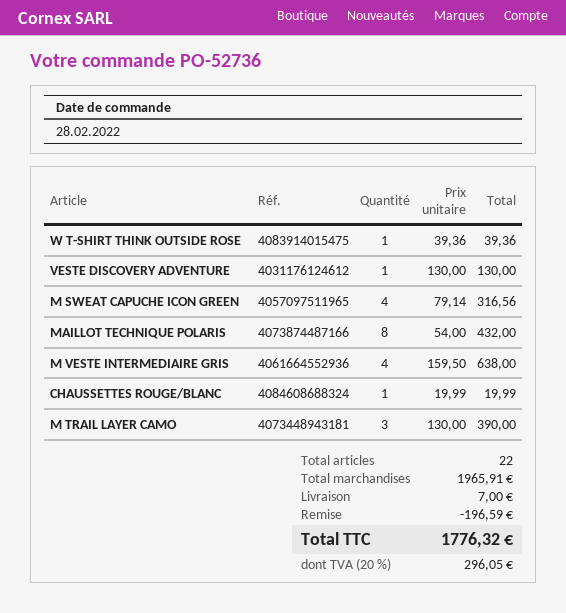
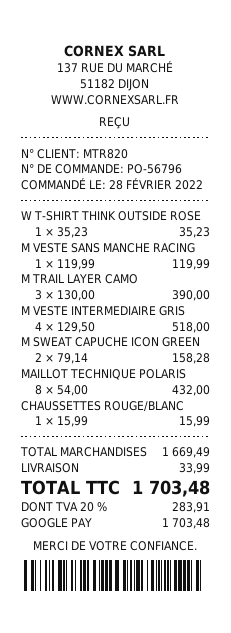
order number: PO-52736 -> PO-56796
W T-SHIRT THINK OUTSIDE ROSE: 1 x 39.36 = 39.36 -> 1 x 35.23 = 35.23
VESTE DISCOVERY ADVENTURE: 1 x 130.00 = 130.00 -> none
M SWEAT CAPUCHE ICON GREEN: 4 x 79.14 = 316.56 -> 2 x 79.14 = 158.28
M VESTE INTERMEDIAIRE GRIS: 4 x 159.50 = 638.00 -> 4 x 129.50 = 518.00
CHAUSSETTES ROUGE/BLANC: 1 x 19.99 = 19.99 -> 1 x 15.99 = 15.99
M VESTE SANS MANCHE RACING: none -> 1 x 119.99 = 119.99
subtotal: 1965.91 -> 1669.49
discount: 196.59 -> none
shipping: 7.00 -> 33.99
tax: 20% = 296.05 -> 20% = 283.91
total: 1776.32 -> 1703.48

